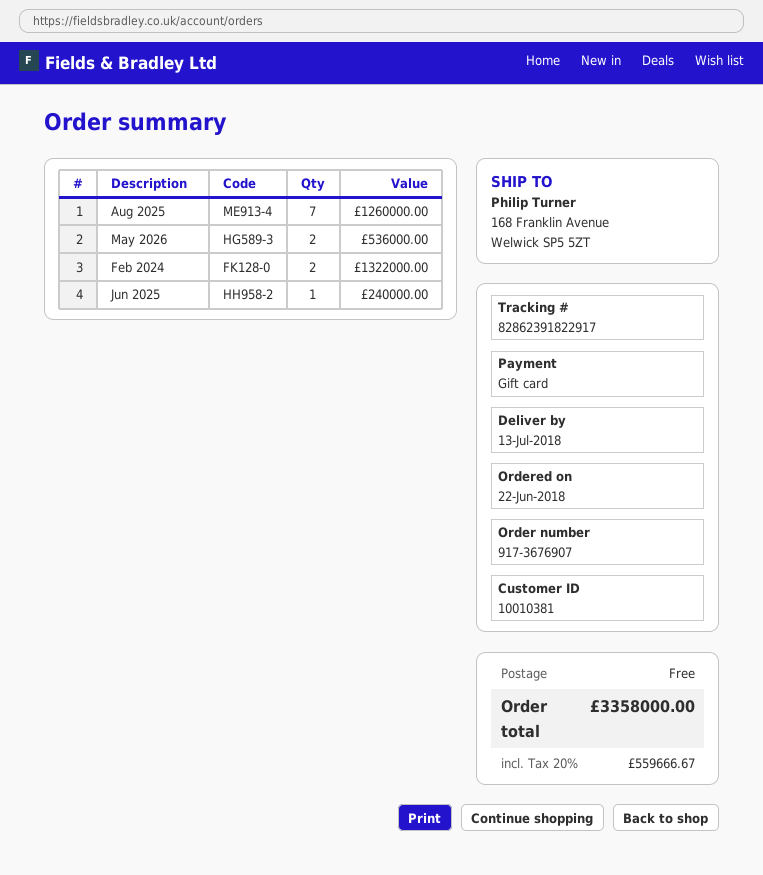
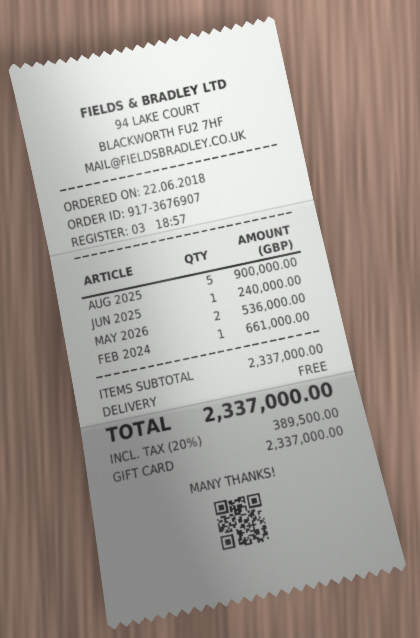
Aug 2025: 7 for 1260000.00 -> 5 for 900000.00
Feb 2024: 2 for 1322000.00 -> 1 for 661000.00
tax: 20% = 559666.67 -> 20% = 389500.00
total: 3358000.00 -> 2337000.00

